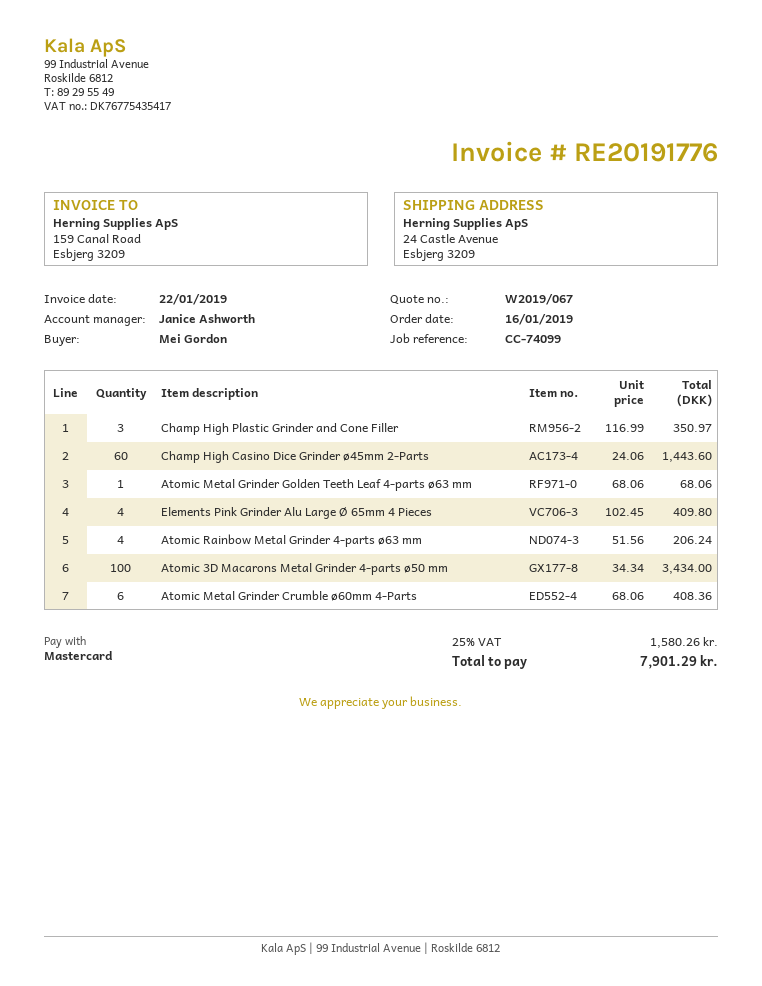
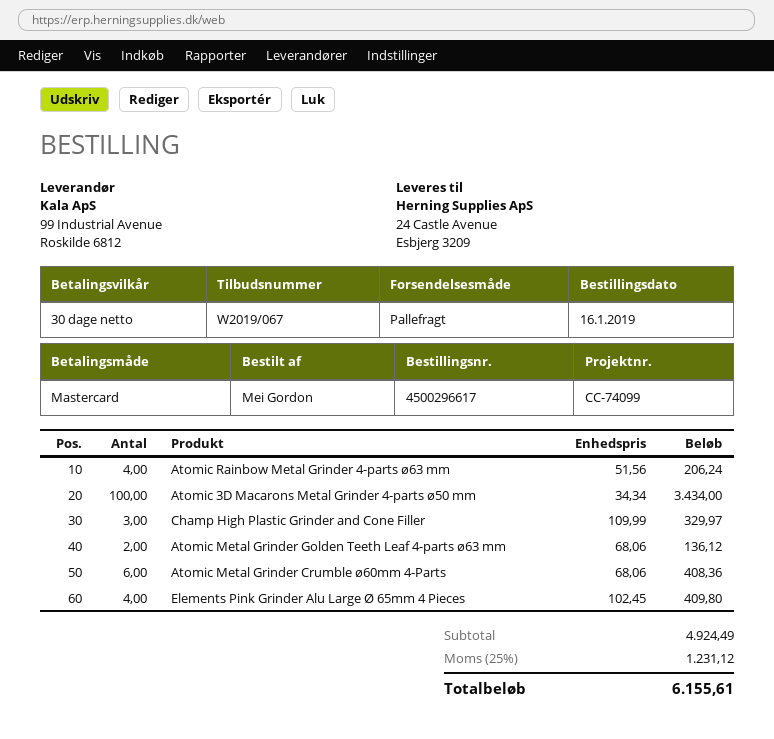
Champ High Plastic Grinder and Cone Filler: 3 x 116.99 = 350.97 -> 3 x 109.99 = 329.97
Champ High Casino Dice Grinder ø45mm 2-Parts: 60 x 24.06 = 1443.60 -> none
Atomic Metal Grinder Golden Teeth Leaf 4-parts ø63 mm: 1 x 68.06 = 68.06 -> 2 x 68.06 = 136.12
tax: 25% = 1580.26 -> 25% = 1231.12
total: 7901.29 -> 6155.61

